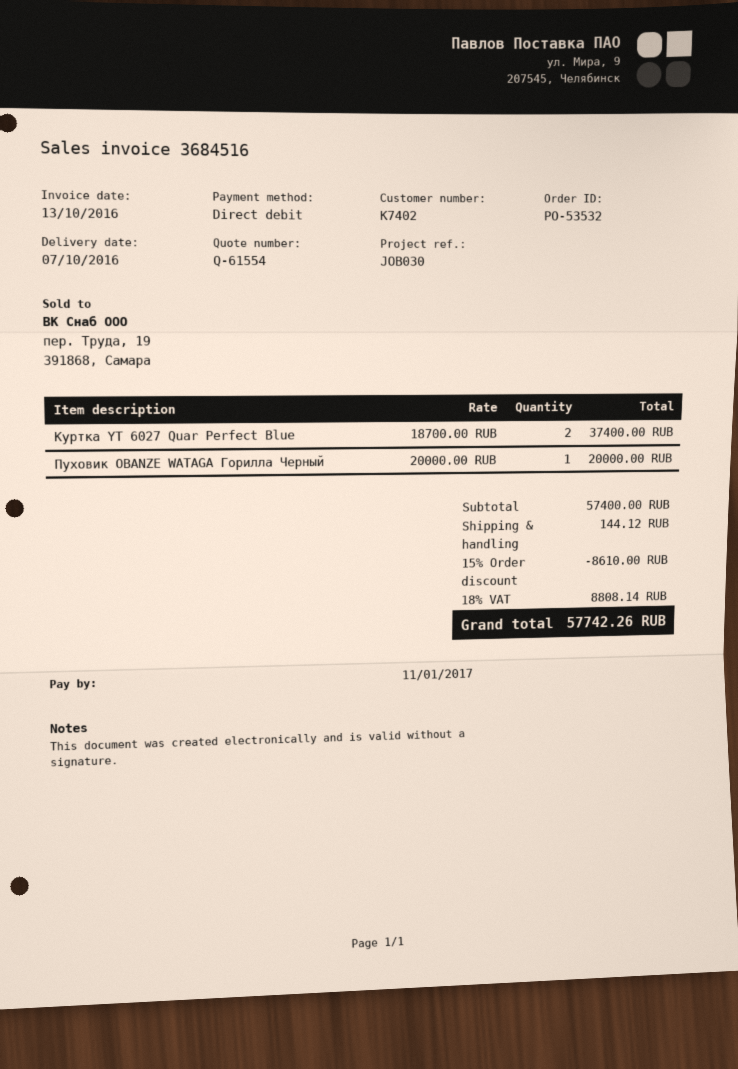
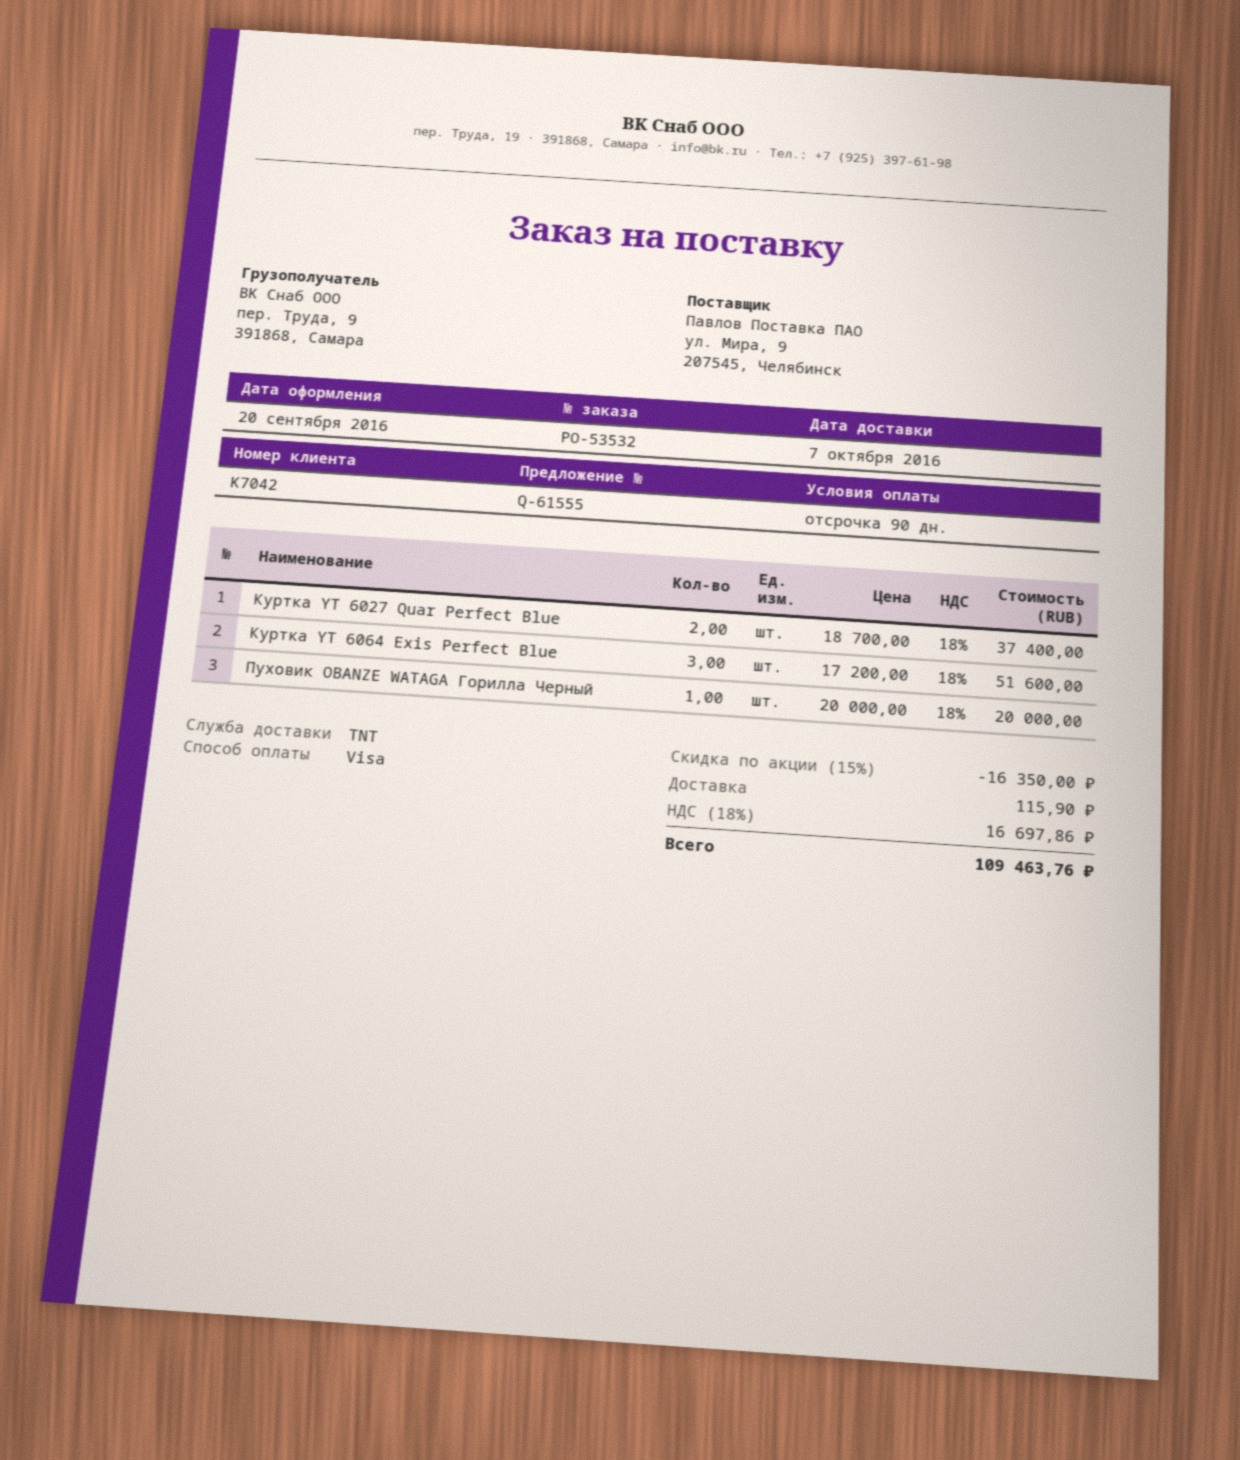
quote number: Q-61554 -> Q-61555
customer number: K7402 -> K7042
payment method: direct debit -> Visa
Куртка YT 6064 Exis Perfect Blue: none -> 3 x 17200.00 = 51600.00
discount: 15% = 8610.00 -> 15% = 16350.00
shipping: 144.12 -> 115.90
tax: 18% = 8808.14 -> 18% = 16697.86
total: 57742.26 -> 109463.76

